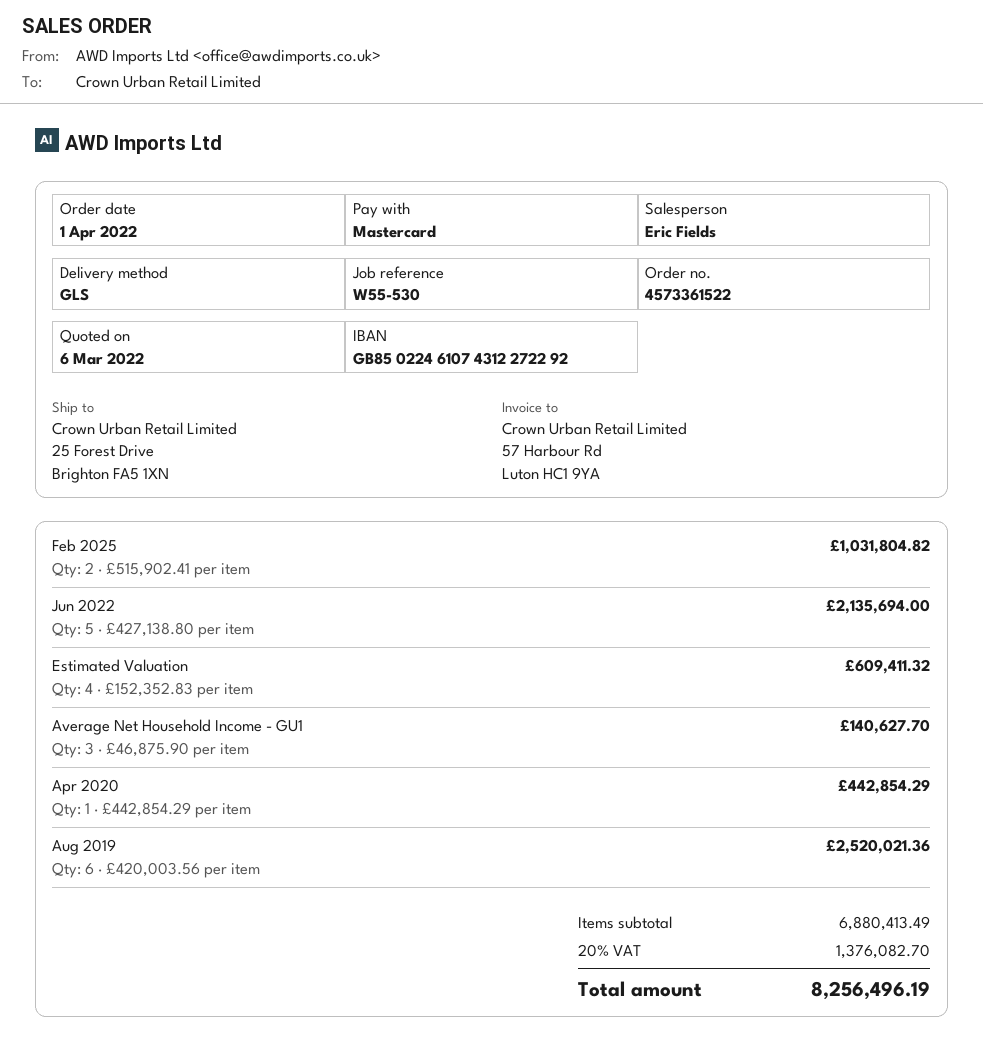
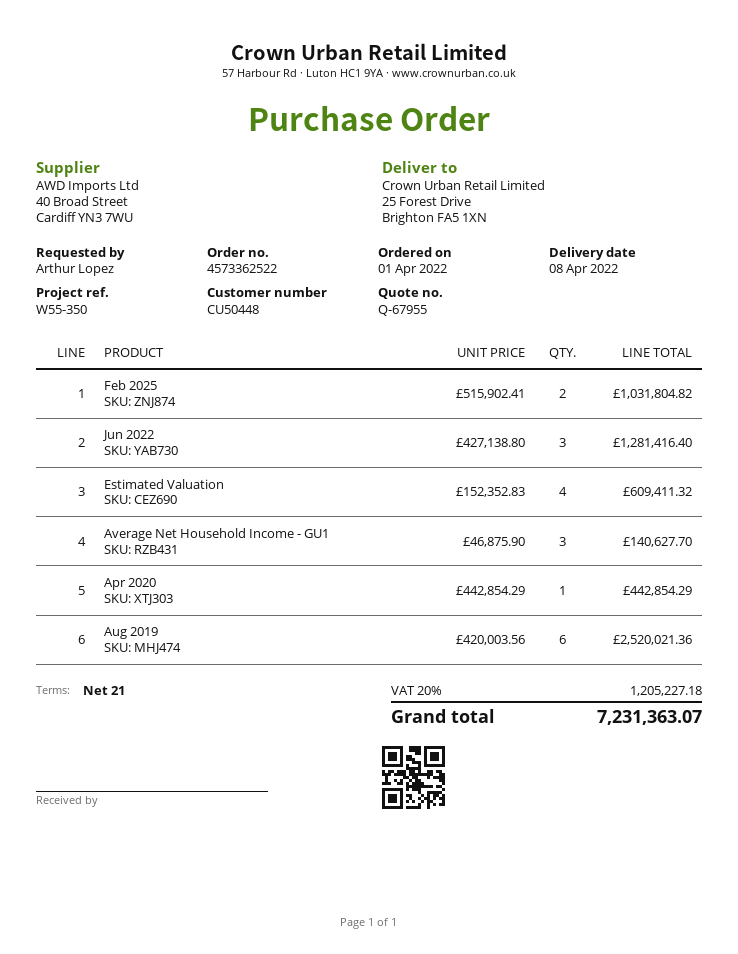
order number: 4573361522 -> 4573362522
reference: W55-530 -> W55-350
Jun 2022: 5 x 427138.80 = 2135694.00 -> 3 x 427138.80 = 1281416.40
tax: 20% = 1376082.70 -> 20% = 1205227.18
total: 8256496.19 -> 7231363.07

